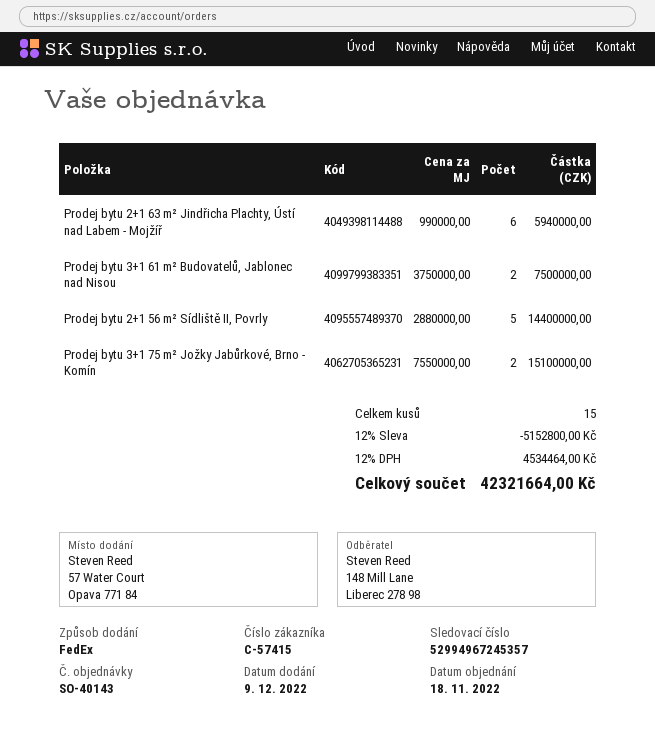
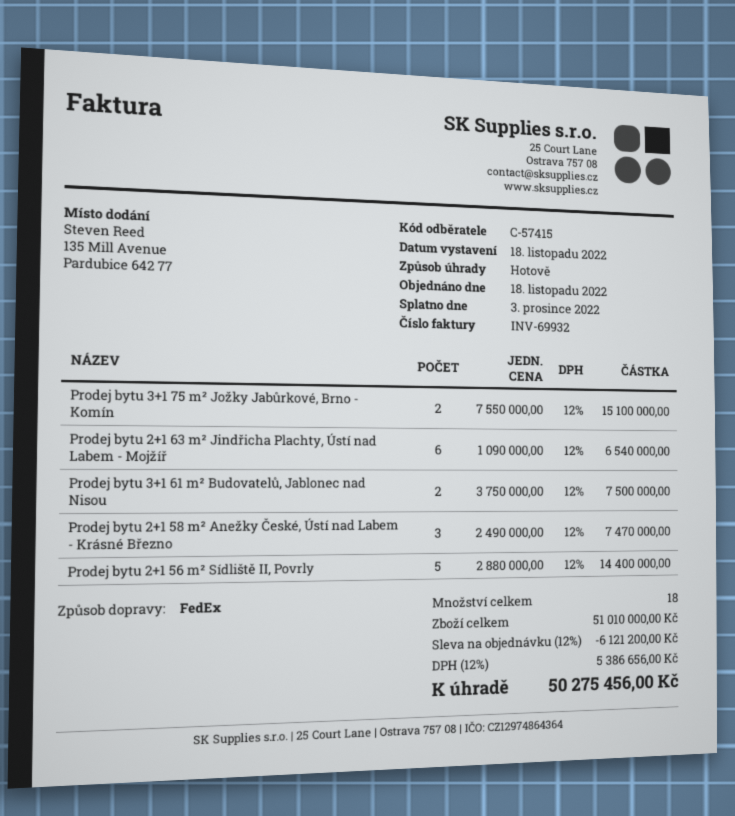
ship to: 57 Water Court, Opava 771 84 -> 135 Mill Avenue, Pardubice 642 77
Prodej bytu 2+1 63 m² Jindřicha Plachty, Ústí nad Labem - Mojžíř: 6 x 990000.00 = 5940000.00 -> 6 x 1090000.00 = 6540000.00
Prodej bytu 2+1 58 m² Anežky České, Ústí nad Labem - Krásné Březno: none -> 3 x 2490000.00 = 7470000.00
total quantity: 15 -> 18
discount: 12% = 5152800.00 -> 12% = 6121200.00
tax: 12% = 4534464.00 -> 12% = 5386656.00
total: 42321664.00 -> 50275456.00

